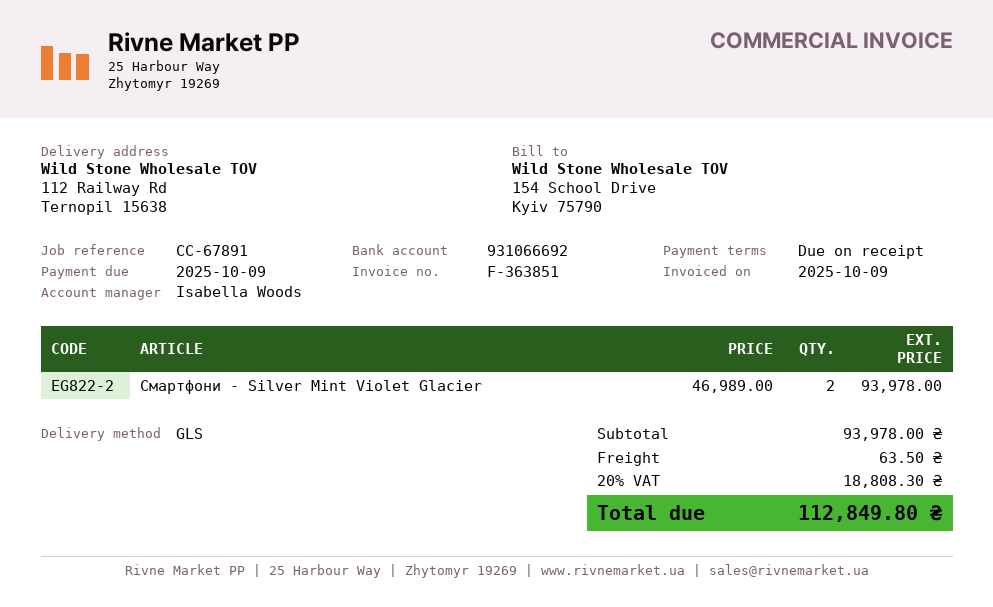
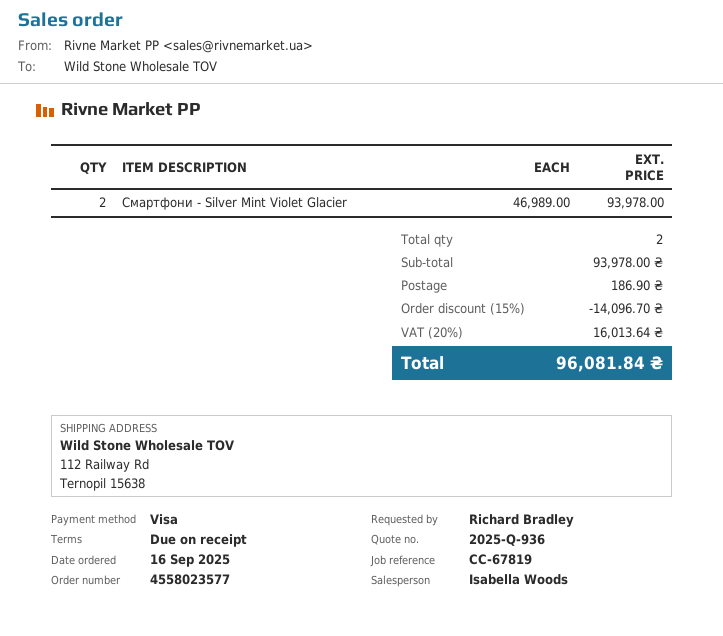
reference: CC-67891 -> CC-67819
discount: none -> 15% = 14096.70
shipping: 63.50 -> 186.90
tax: 20% = 18808.30 -> 20% = 16013.64
total: 112849.80 -> 96081.84

